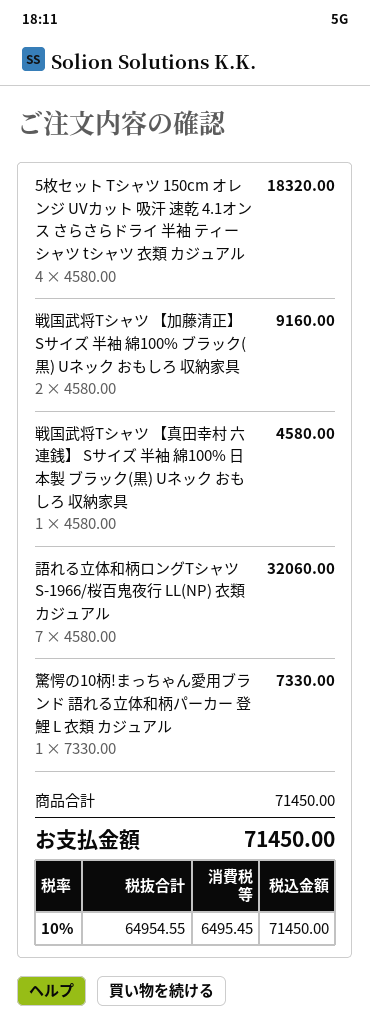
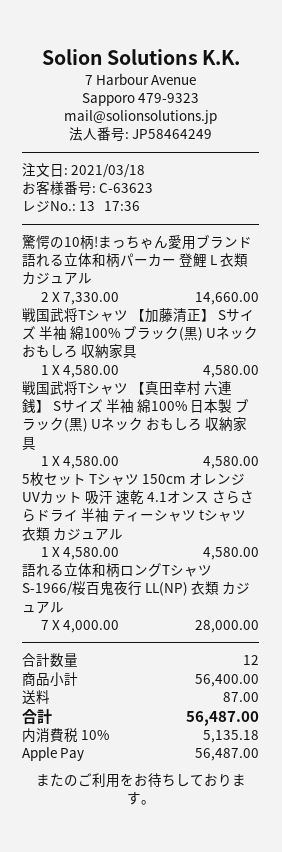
5枚セット Tシャツ 150cm オレンジ UVカット 吸汗 速乾 4.1オンス さらさらドライ 半袖 ティーシャツ tシャツ 衣類 カジュアル: 4 x 4580.00 = 18320.00 -> 1 x 4580.00 = 4580.00
戦国武将Tシャツ 【加藤清正】 Sサイズ 半袖 綿100% ブラック(黒) Uネック おもしろ 収納家具: 2 x 4580.00 = 9160.00 -> 1 x 4580.00 = 4580.00
語れる立体和柄ロングTシャツ S-1966/桜百鬼夜行 LL(NP) 衣類 カジュアル: 7 x 4580.00 = 32060.00 -> 7 x 4000.00 = 28000.00
驚愕の10柄!まっちゃん愛用ブランド 語れる立体和柄パーカー 登鯉 L 衣類 カジュアル: 1 x 7330.00 = 7330.00 -> 2 x 7330.00 = 14660.00
subtotal: 71450.00 -> 56400.00
shipping: none -> 87.00
tax: 10% = 6495.45 -> 10% = 5135.18
total: 71450.00 -> 56487.00

